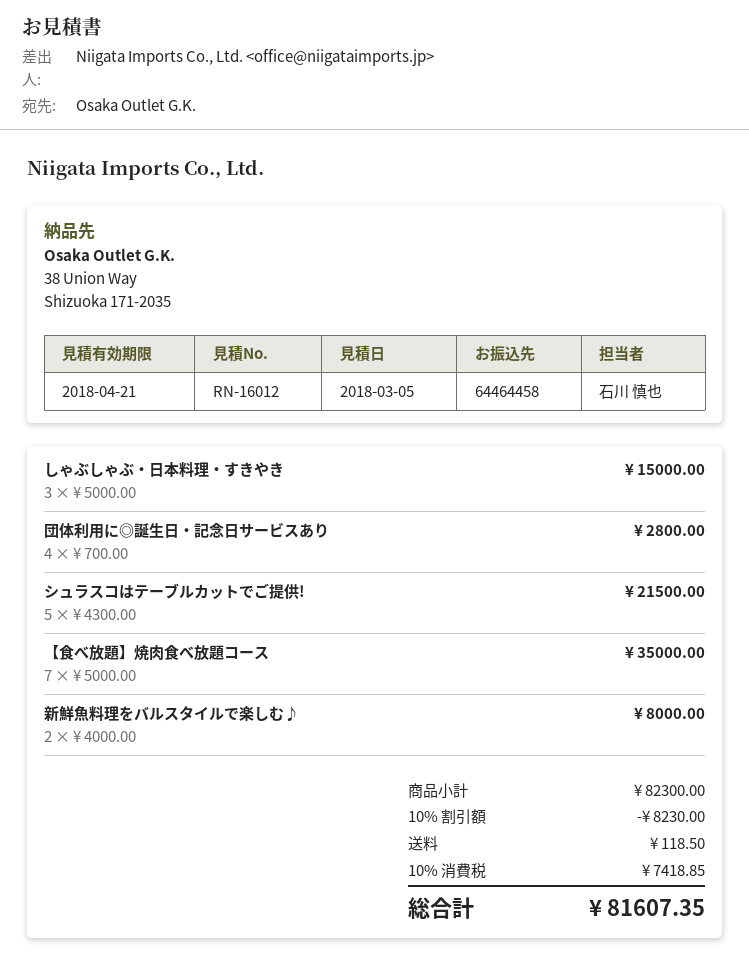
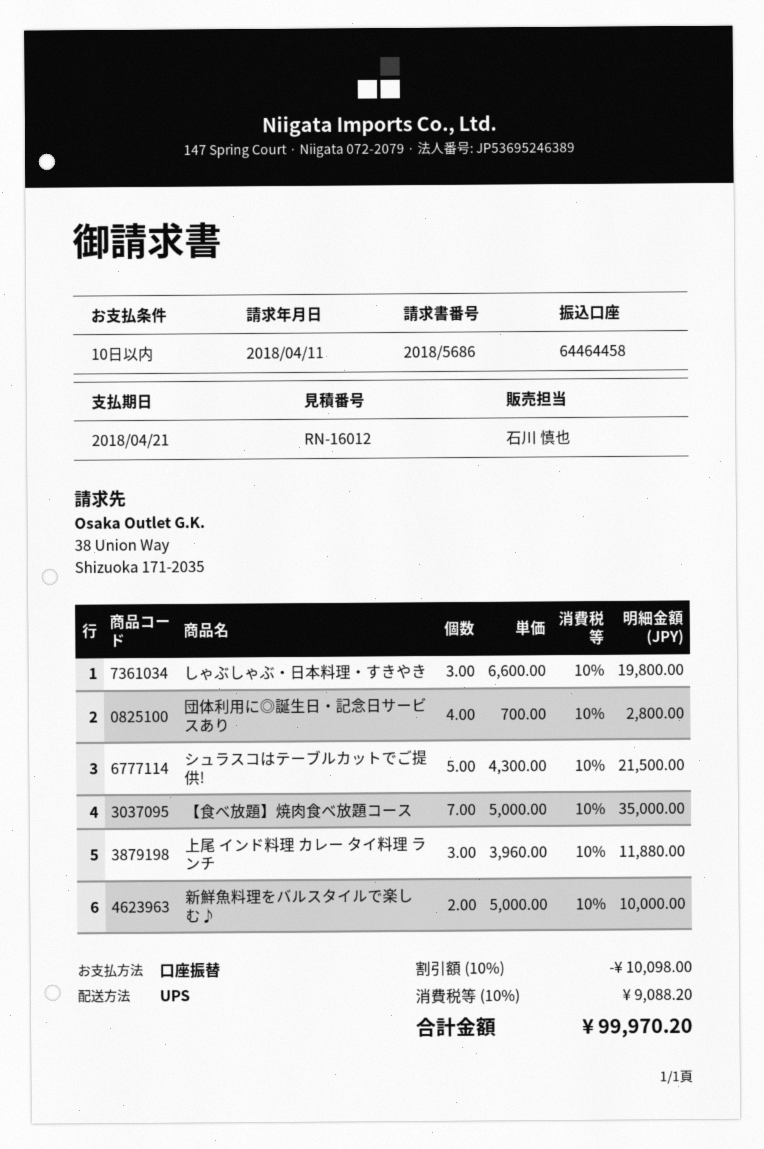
しゃぶしゃぶ・日本料理・すきやき: 3 x 5000.00 = 15000.00 -> 3 x 6600.00 = 19800.00
新鮮魚料理をバルスタイルで楽しむ♪: 2 x 4000.00 = 8000.00 -> 2 x 5000.00 = 10000.00
上尾 インド料理 カレー タイ料理 ランチ: none -> 3 x 3960.00 = 11880.00
discount: 10% = 8230.00 -> 10% = 10098.00
shipping: 118.50 -> none
tax: 10% = 7418.85 -> 10% = 9088.20
total: 81607.35 -> 99970.20

